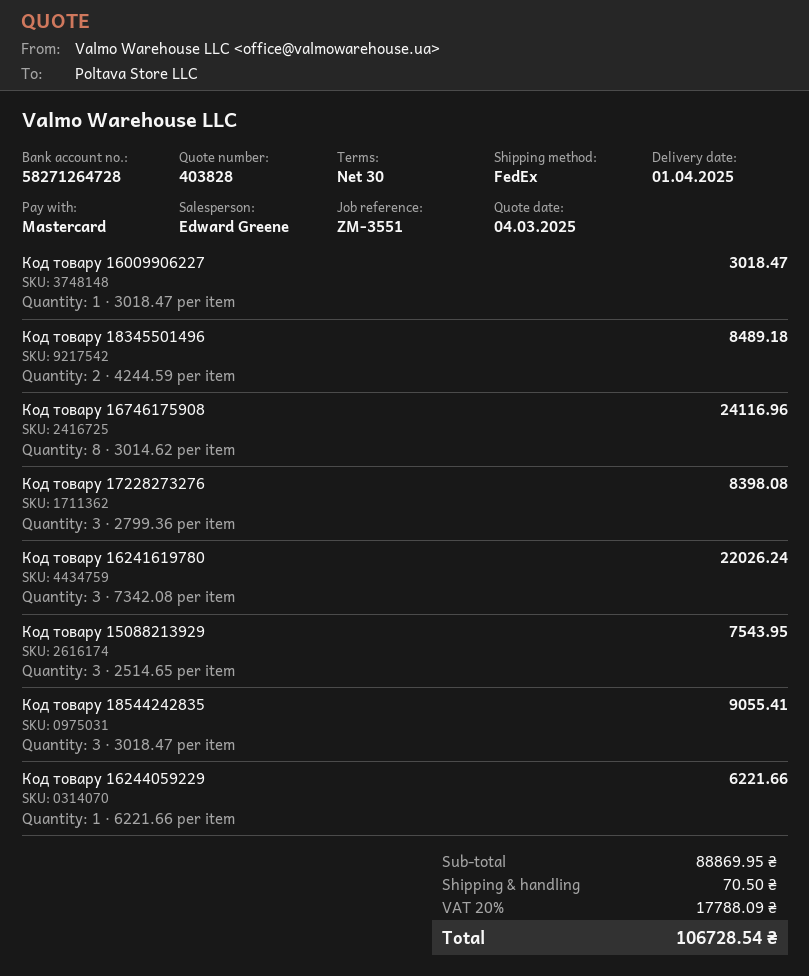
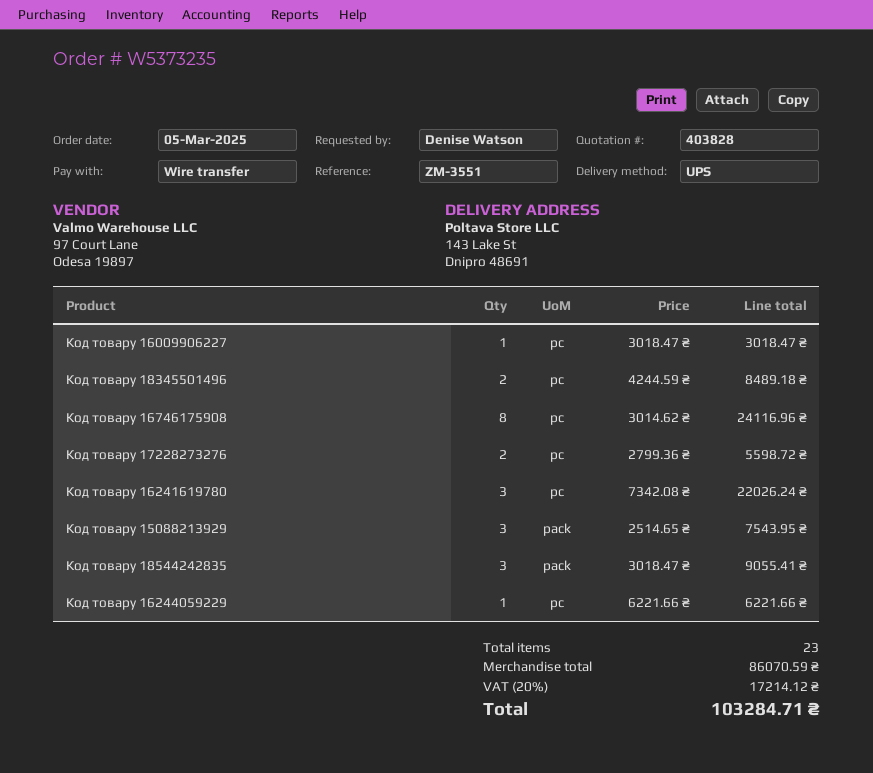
payment method: Mastercard -> bank transfer
shipping method: FedEx -> UPS
Код товару 17228273276: 3 x 2799.36 = 8398.08 -> 2 x 2799.36 = 5598.72
subtotal: 88869.95 -> 86070.59
shipping: 70.50 -> none
tax: 20% = 17788.09 -> 20% = 17214.12
total: 106728.54 -> 103284.71

